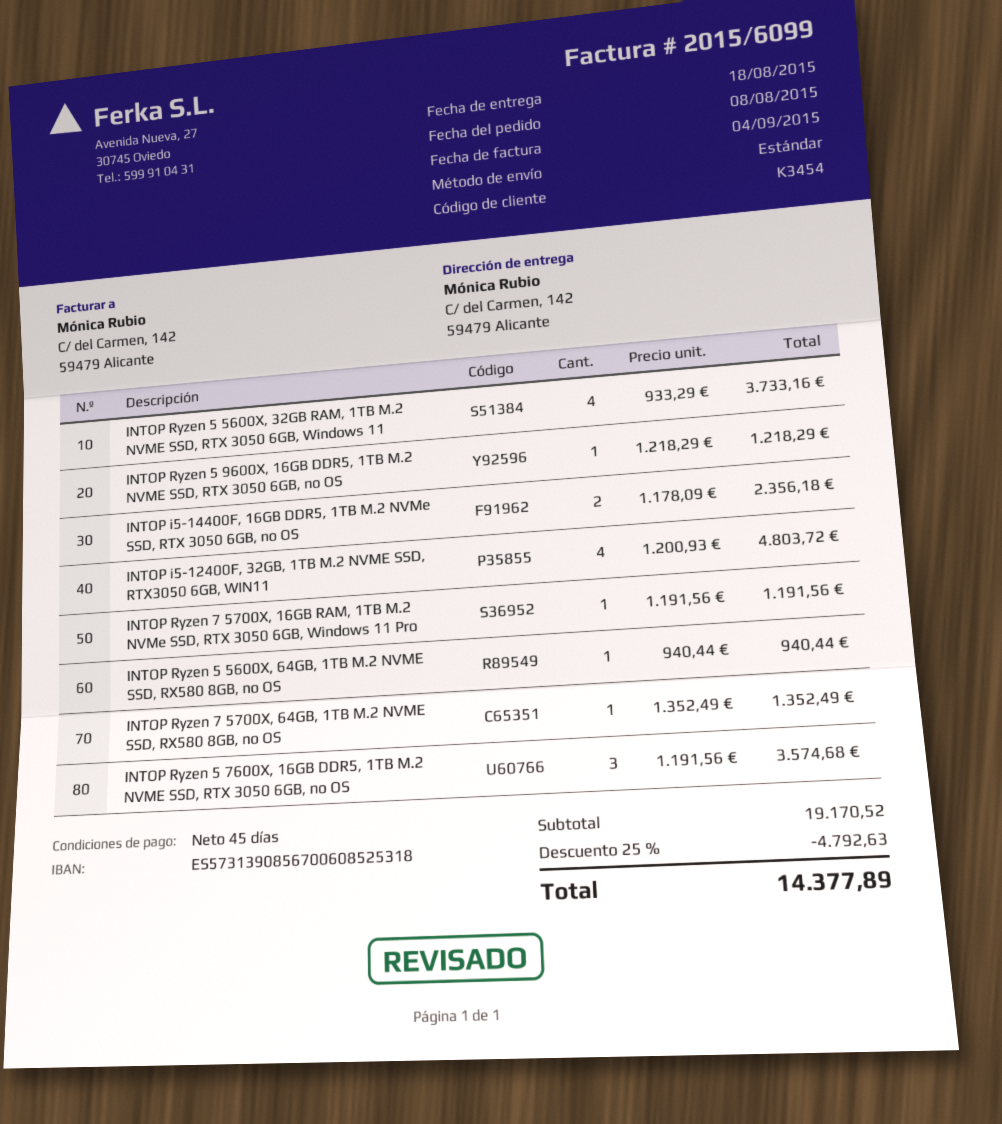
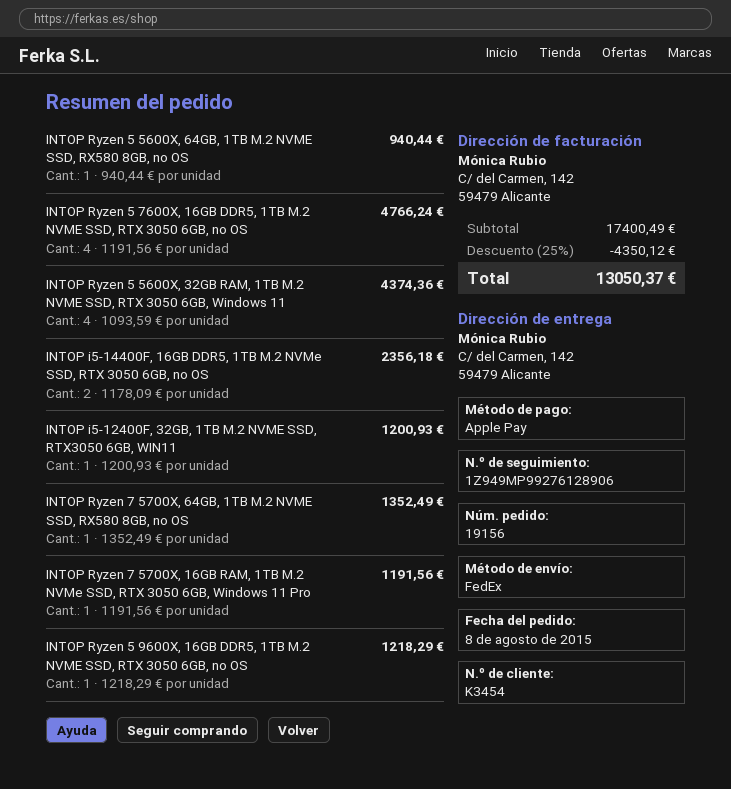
shipping method: standard -> FedEx
INTOP Ryzen 5 5600X, 32GB RAM, 1TB M.2 NVME SSD, RTX 3050 6GB, Windows 11: 4 x 933.29 = 3733.16 -> 4 x 1093.59 = 4374.36
INTOP i5-12400F, 32GB, 1TB M.2 NVME SSD, RTX3050 6GB, WIN11: 4 x 1200.93 = 4803.72 -> 1 x 1200.93 = 1200.93
INTOP Ryzen 5 7600X, 16GB DDR5, 1TB M.2 NVME SSD, RTX 3050 6GB, no OS: 3 x 1191.56 = 3574.68 -> 4 x 1191.56 = 4766.24
subtotal: 19170.52 -> 17400.49
discount: 25% = 4792.63 -> 25% = 4350.12
total: 14377.89 -> 13050.37

